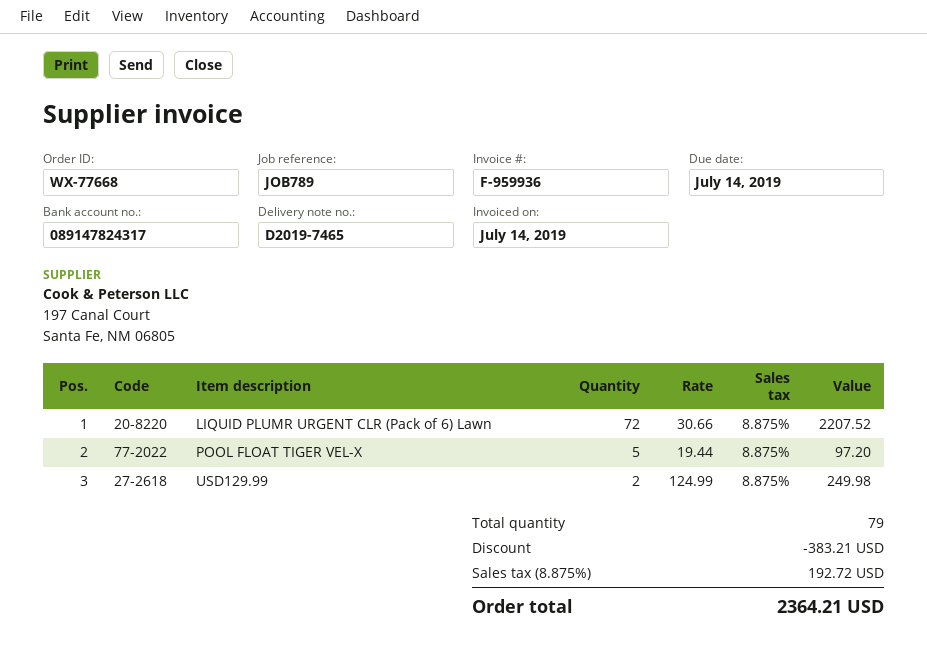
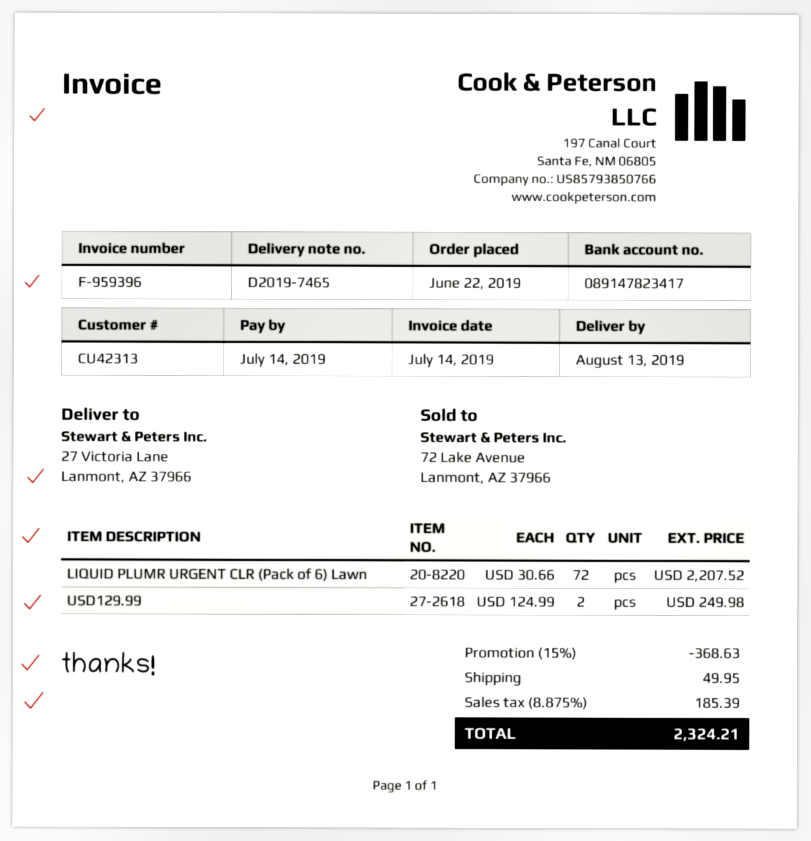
invoice number: F-959936 -> F-959396
bank account: 089147824317 -> 089147823417
POOL FLOAT TIGER VEL-X: 5 x 19.44 = 97.20 -> none
discount: 383.21 -> 368.63
shipping: none -> 49.95
tax: 8.875% = 192.72 -> 8.875% = 185.39
total: 2364.21 -> 2324.21

